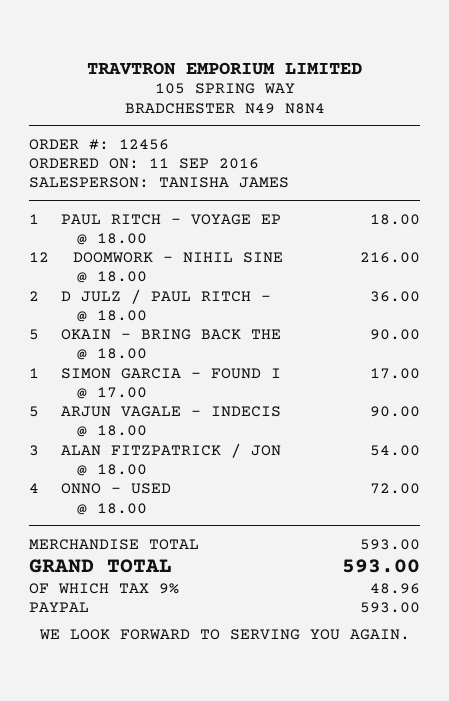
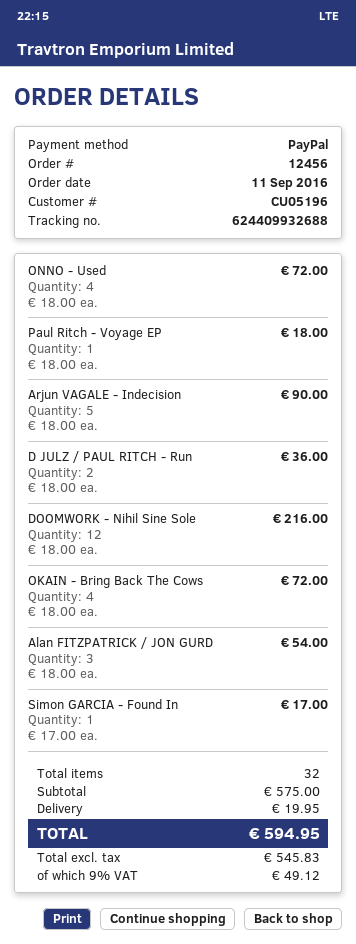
OKAIN - BRING BACK THE: 5 x 18.00 = 90.00 -> 4 x 18.00 = 72.00
subtotal: 593.00 -> 575.00
shipping: none -> 19.95
tax: 9% = 48.96 -> 9% = 49.12
total: 593.00 -> 594.95

